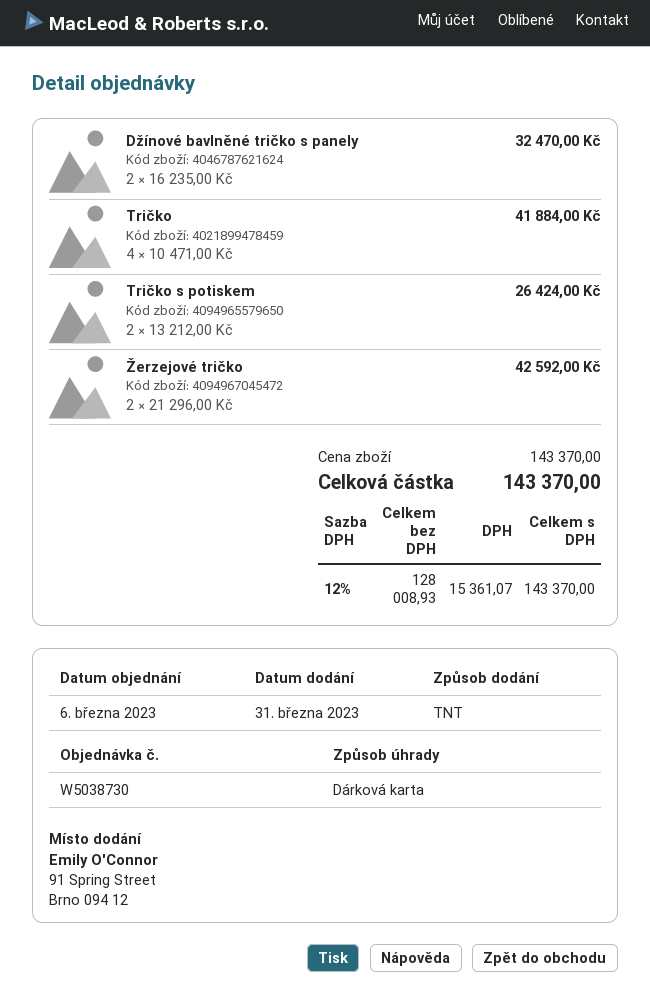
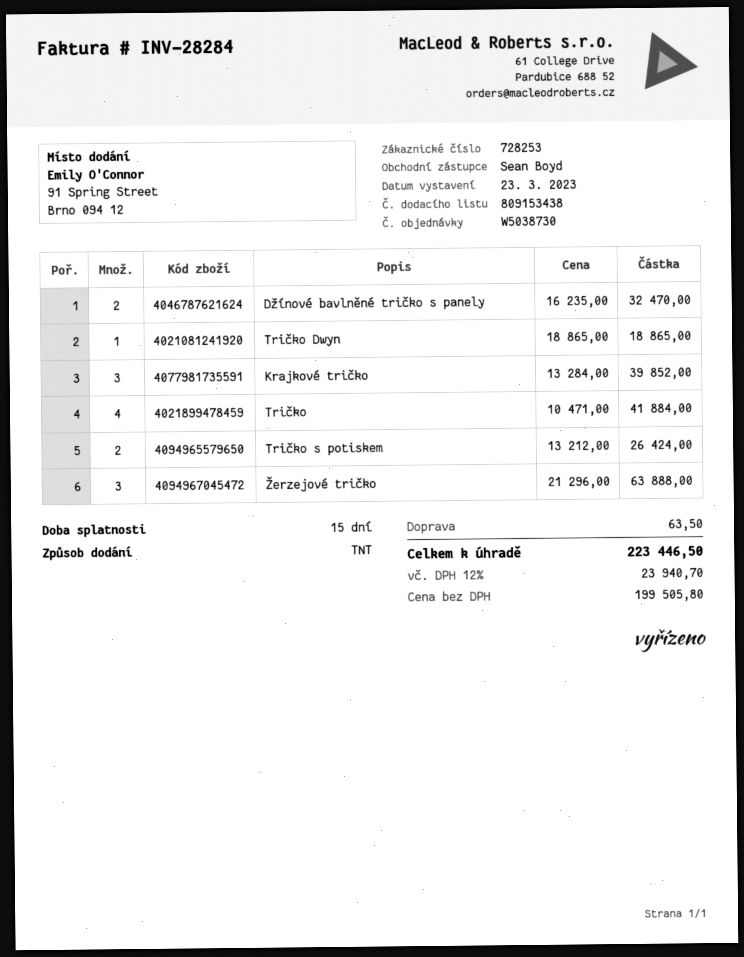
Žerzejové tričko: 2 x 21296.00 = 42592.00 -> 3 x 21296.00 = 63888.00
Tričko Dwyn: none -> 1 x 18865.00 = 18865.00
Krajkové tričko: none -> 3 x 13284.00 = 39852.00
shipping: none -> 63.50
net: 128008.93 -> 199505.80
tax: 12% = 15361.07 -> 12% = 23940.70
total: 143370.00 -> 223446.50

